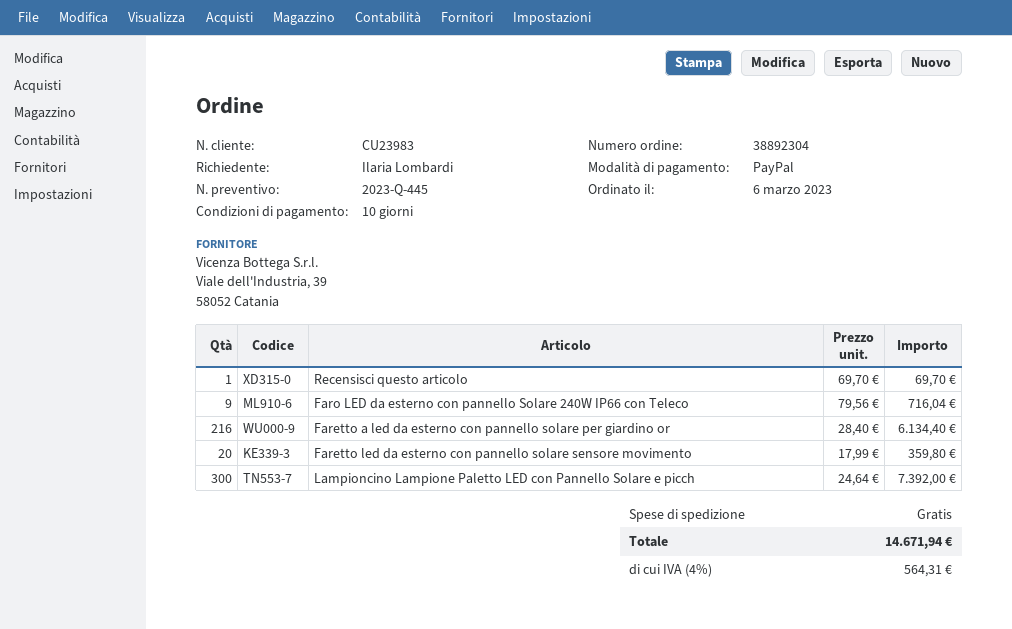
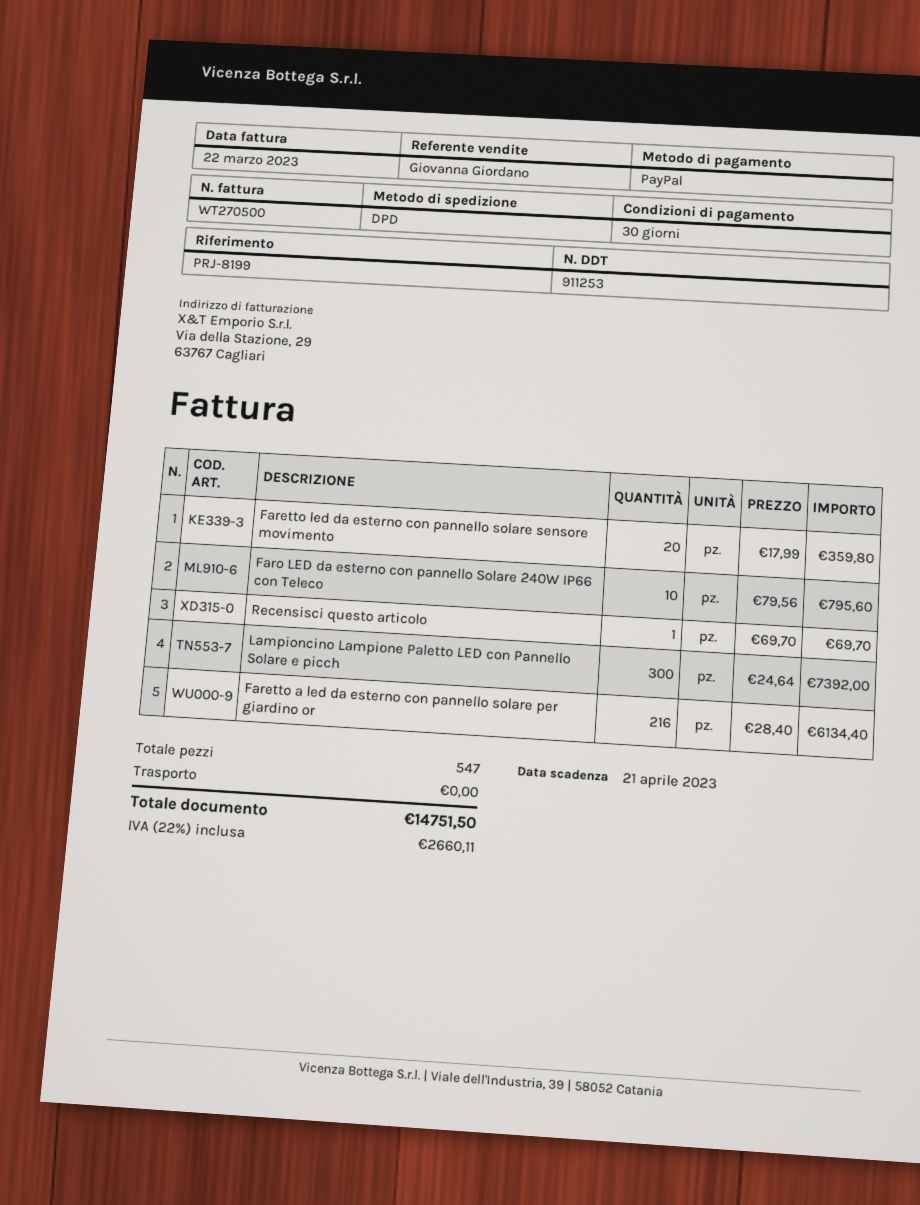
payment terms: 10 days -> 30 days
Faro LED da esterno con pannello Solare 240W IP66 con Teleco: 9 x 79.56 = 716.04 -> 10 x 79.56 = 795.60
tax: 4% = 564.31 -> 22% = 2660.11
total: 14671.94 -> 14751.50

